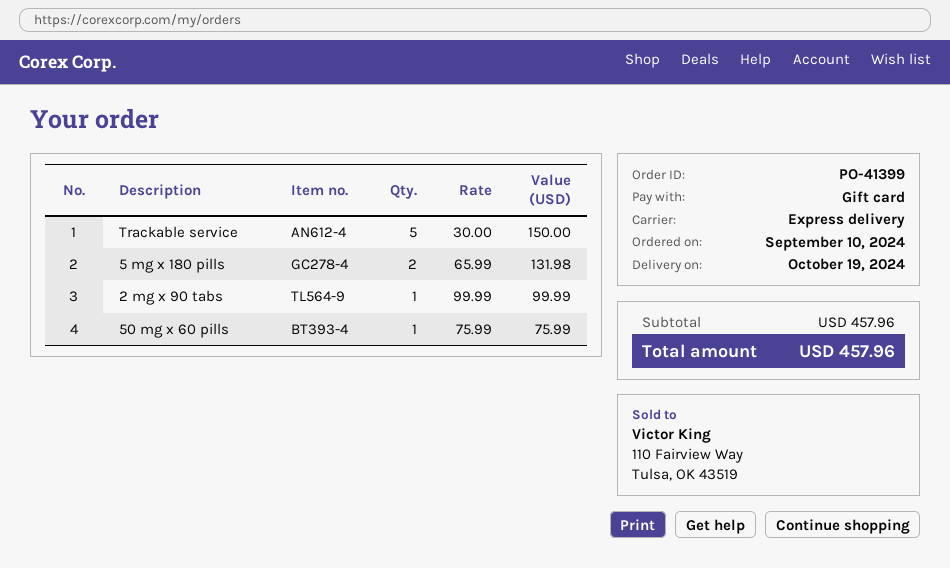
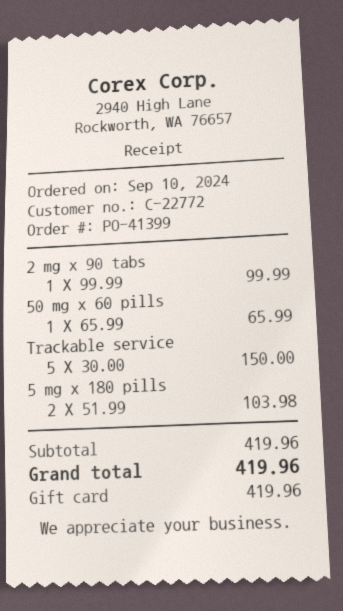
5 mg x 180 pills: 2 x 65.99 = 131.98 -> 2 x 51.99 = 103.98
50 mg x 60 pills: 1 x 75.99 = 75.99 -> 1 x 65.99 = 65.99
subtotal: 457.96 -> 419.96
total: 457.96 -> 419.96

